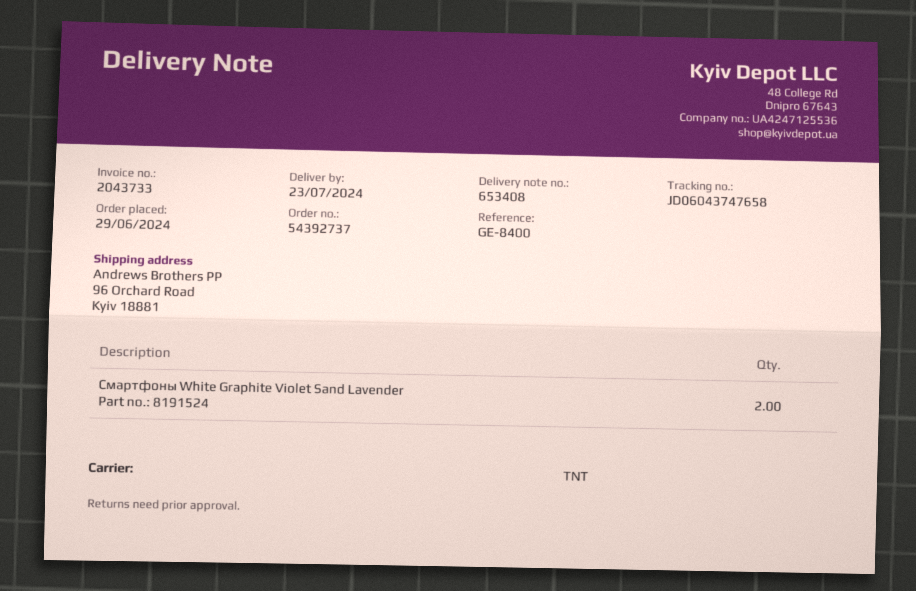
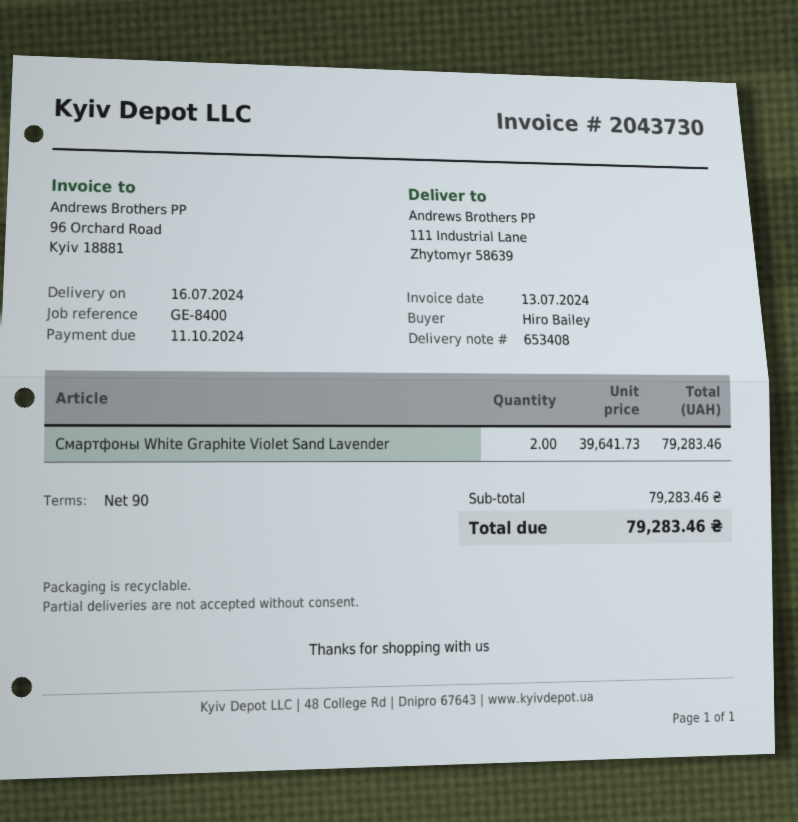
delivery date: 2024-07-23 -> 2024-07-16
invoice number: 2043733 -> 2043730
ship to: 96 Orchard Road, Kyiv 18881 -> 111 Industrial Lane, Zhytomyr 58639

